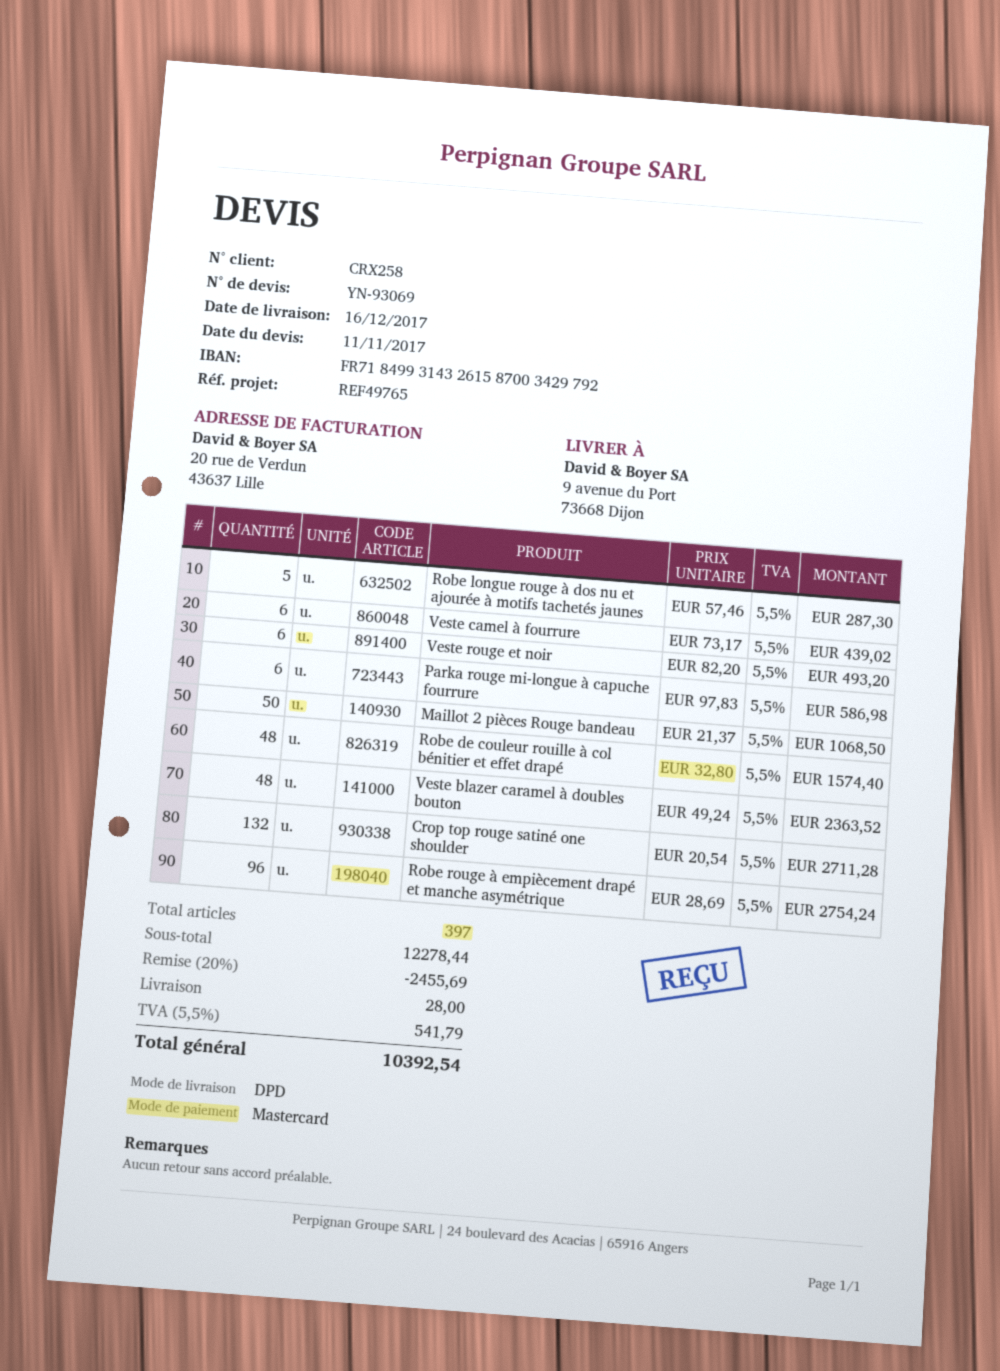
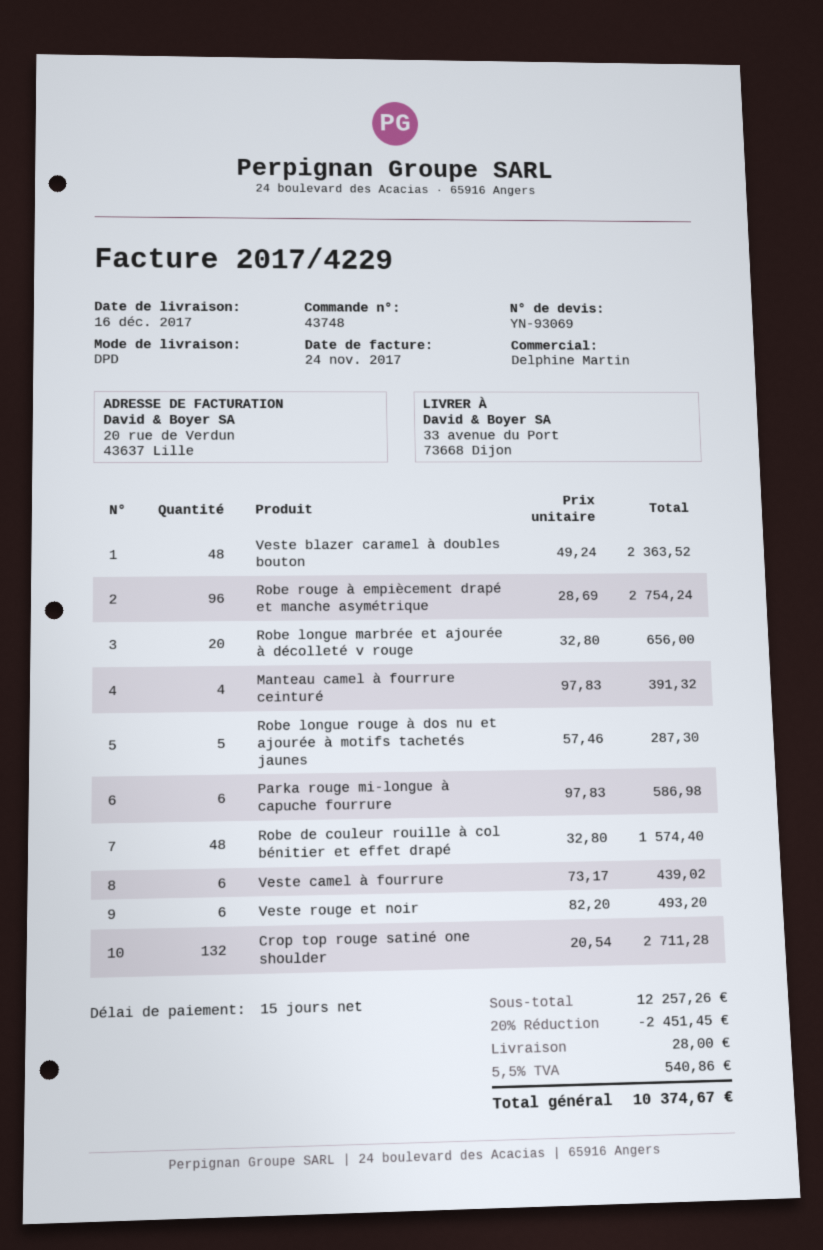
ship to: 9 avenue du Port, 73668 Dijon -> 33 avenue du Port, 73668 Dijon
Maillot 2 pièces Rouge bandeau: 50 x 21.37 = 1068.50 -> none
Robe longue marbrée et ajourée à décolleté v rouge: none -> 20 x 32.80 = 656.00
Manteau camel à fourrure ceinturé: none -> 4 x 97.83 = 391.32
subtotal: 12278.44 -> 12257.26
discount: 20% = 2455.69 -> 20% = 2451.45
tax: 5.5% = 541.79 -> 5.5% = 540.86
total: 10392.54 -> 10374.67

